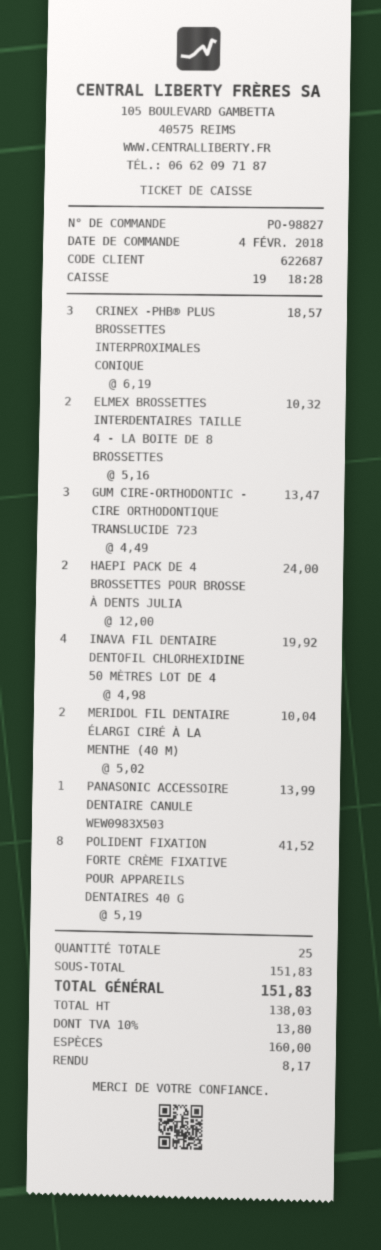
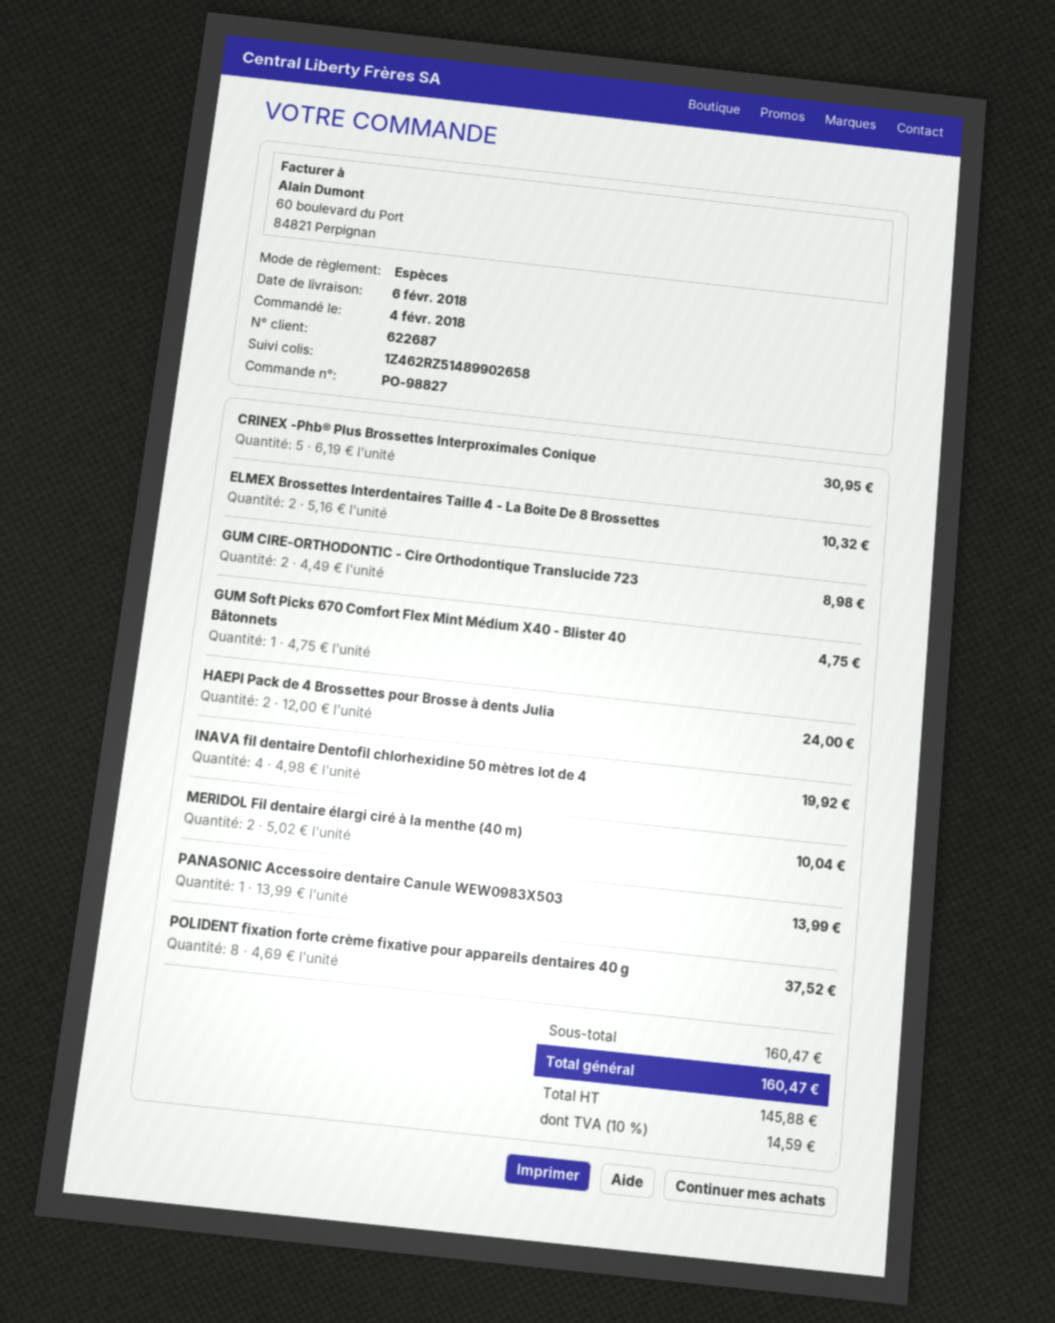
CRINEX -PHB® PLUS BROSSETTES INTERPROXIMALES CONIQUE: 3 x 6.19 = 18.57 -> 5 x 6.19 = 30.95
GUM CIRE-ORTHODONTIC - CIRE ORTHODONTIQUE TRANSLUCIDE 723: 3 x 4.49 = 13.47 -> 2 x 4.49 = 8.98
POLIDENT FIXATION FORTE CRÈME FIXATIVE POUR APPAREILS DENTAIRES 40 G: 8 x 5.19 = 41.52 -> 8 x 4.69 = 37.52
GUM Soft Picks 670 Comfort Flex Mint Médium X40 - Blister 40 Bâtonnets: none -> 1 x 4.75 = 4.75
subtotal: 151.83 -> 160.47
net: 138.03 -> 145.88
tax: 10% = 13.80 -> 10% = 14.59
total: 151.83 -> 160.47

